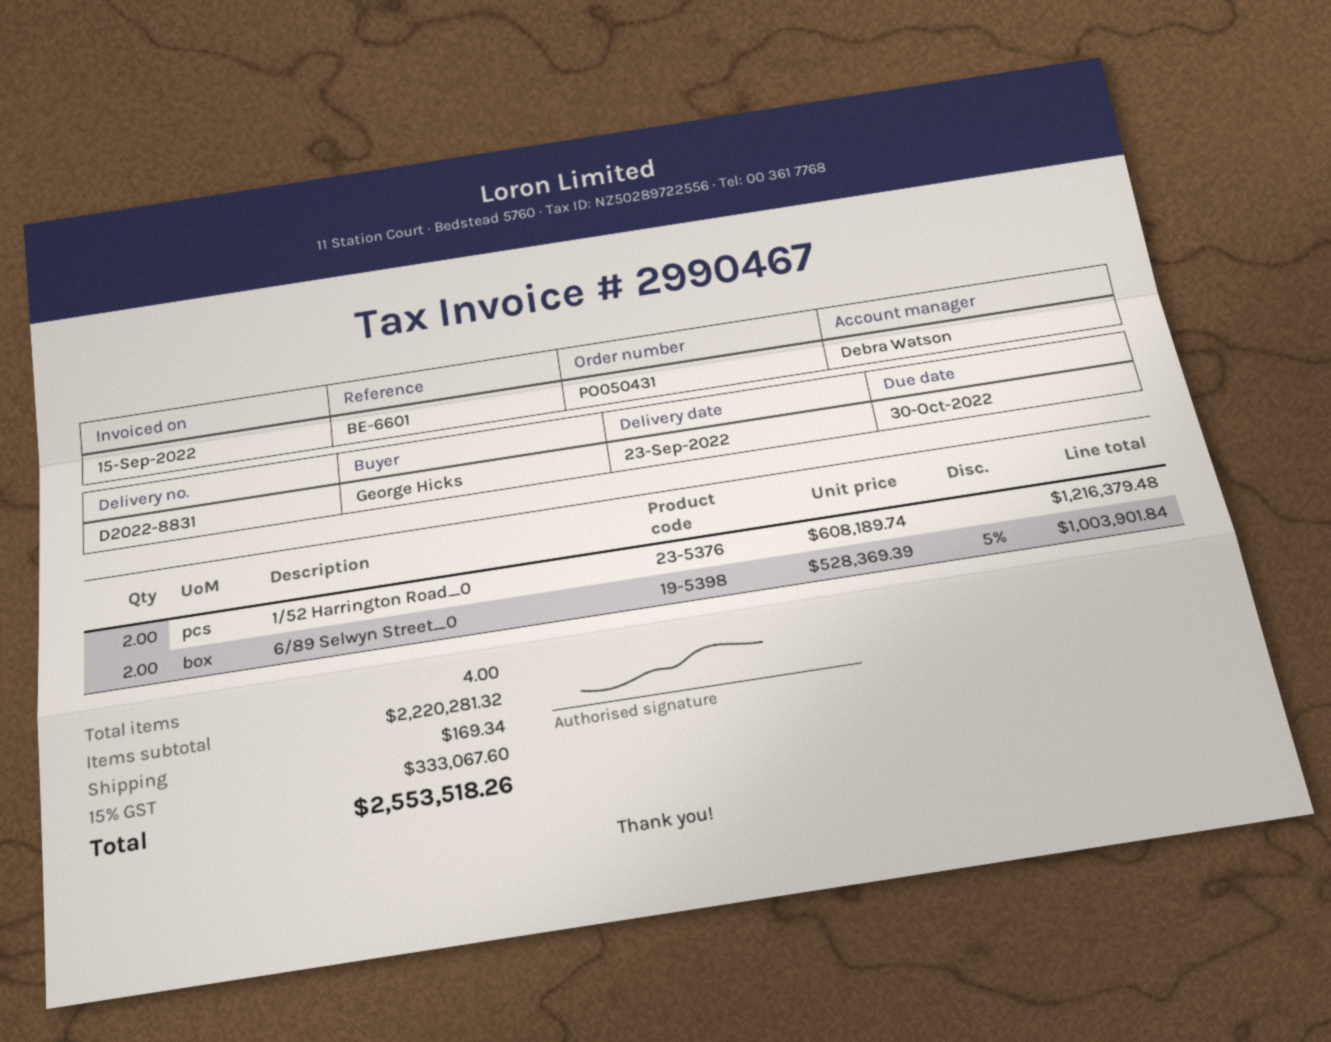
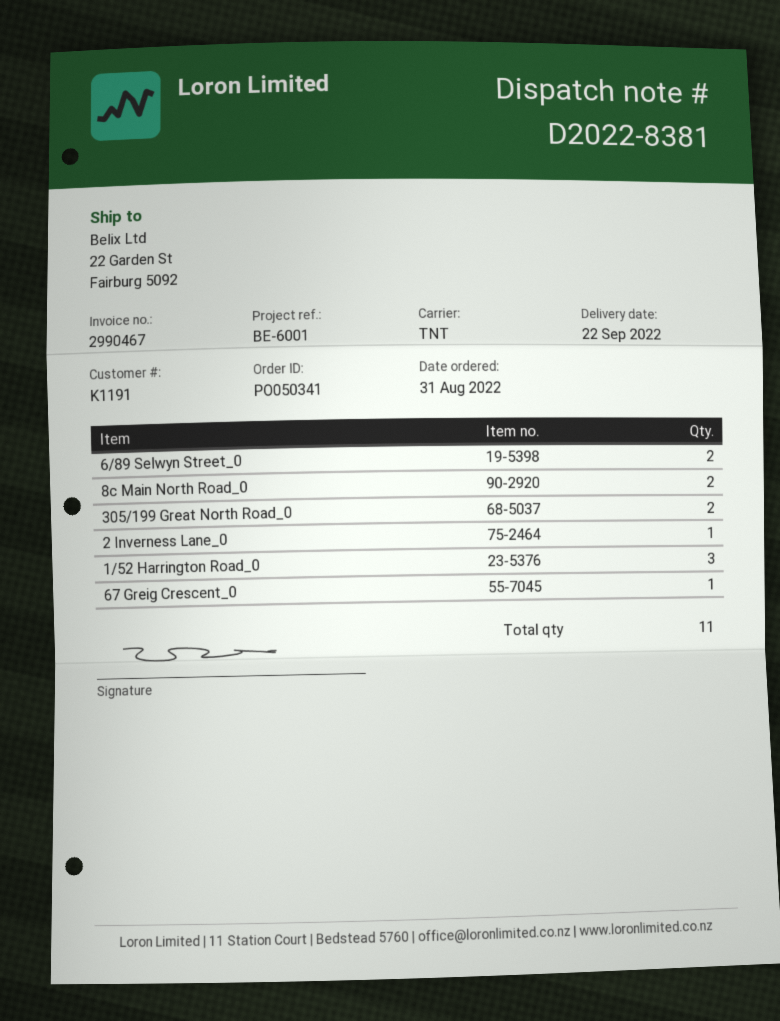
order number: PO050431 -> PO050341
delivery note number: D2022-8831 -> D2022-8381
delivery date: 2022-09-23 -> 2022-09-22
reference: BE-6601 -> BE-6001
1/52 Harrington Road_0: 2 -> 3
8c Main North Road_0: none -> 2
305/199 Great North Road_0: none -> 2
2 Inverness Lane_0: none -> 1
67 Greig Crescent_0: none -> 1
total quantity: 4 -> 11

